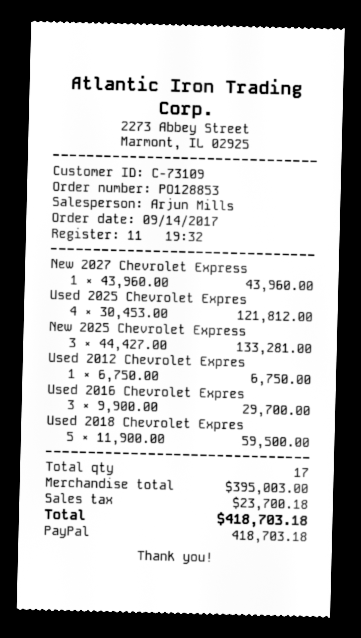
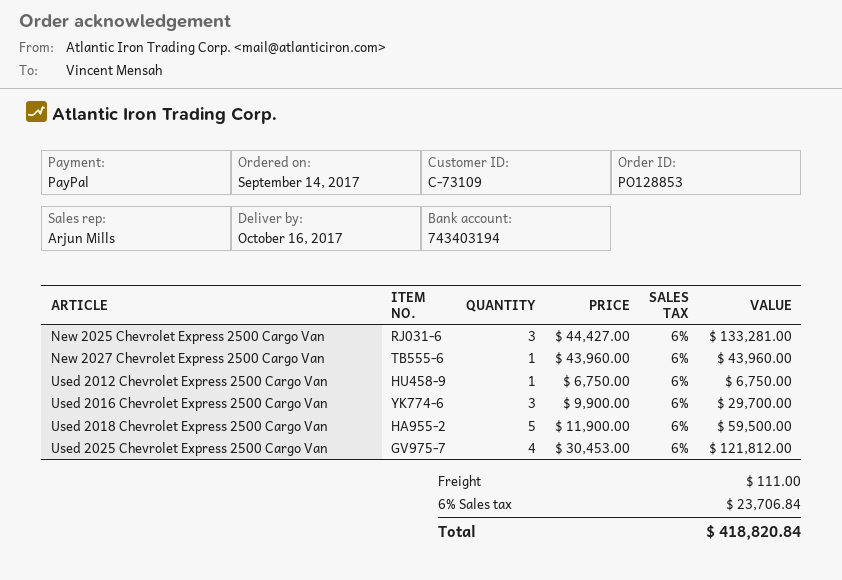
shipping: none -> 111.00
tax: 23700.18 -> 23706.84
total: 418703.18 -> 418820.84

